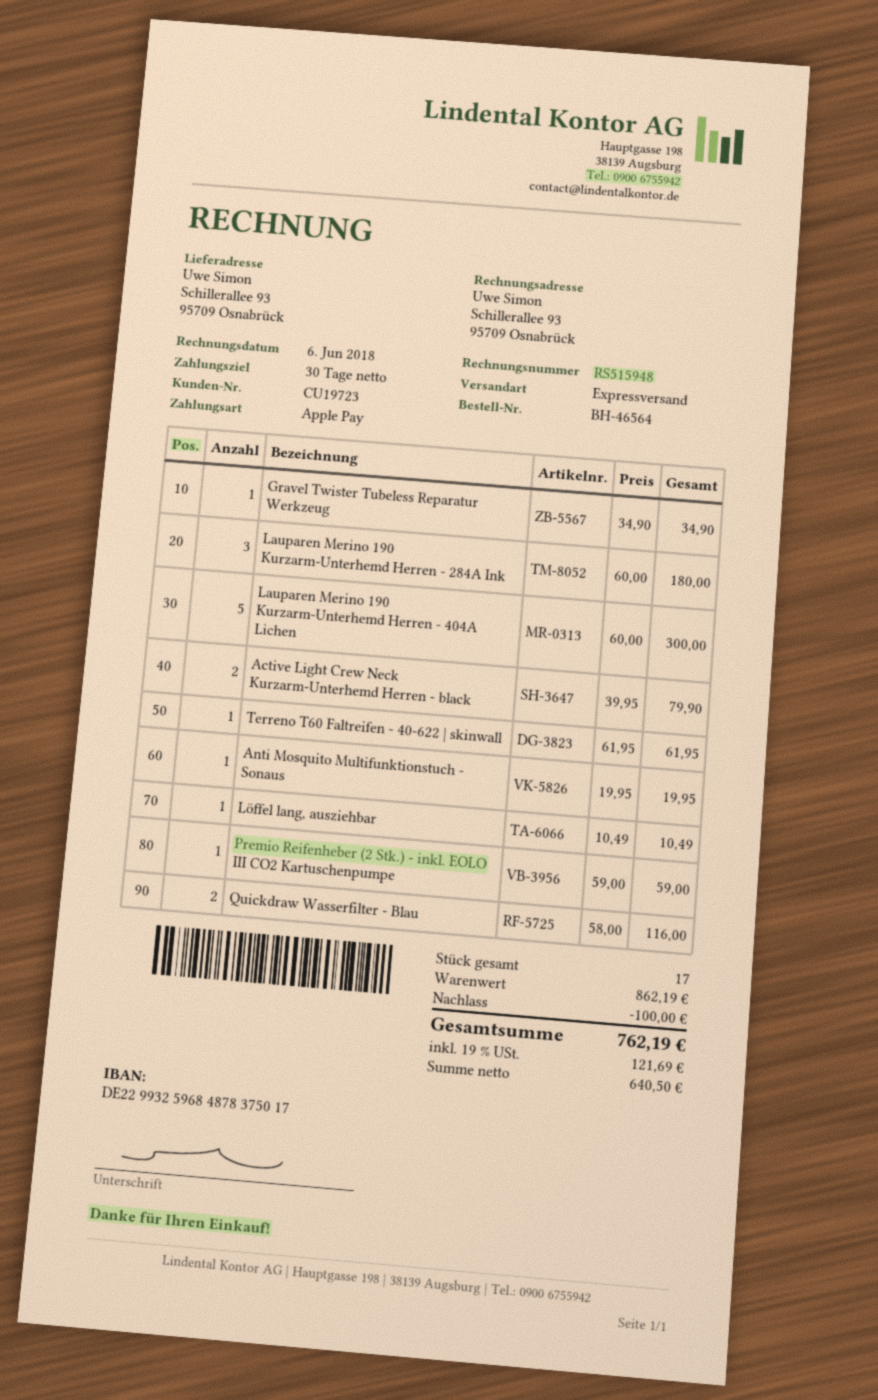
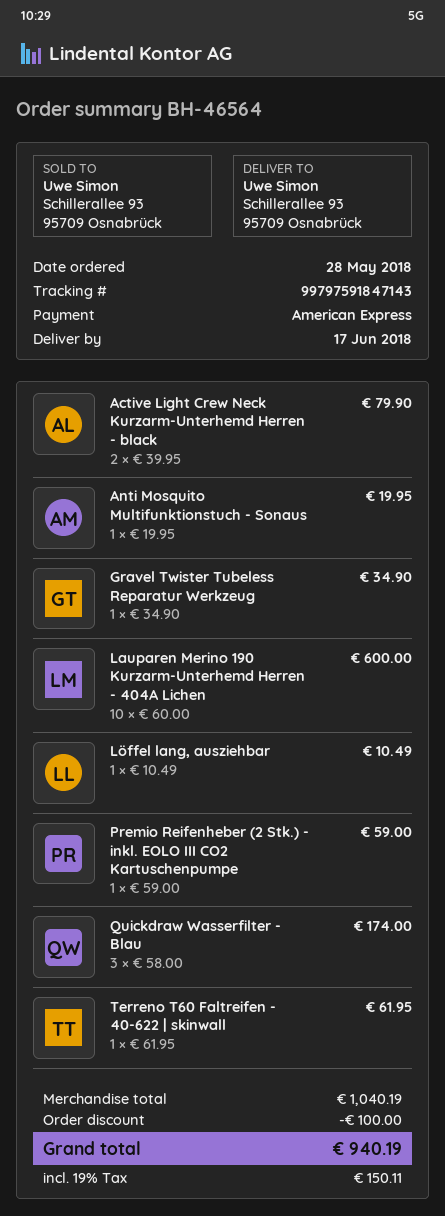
payment method: Apple Pay -> American Express
Lauparen Merino 190 Kurzarm-Unterhemd Herren - 284A Ink: 3 x 60.00 = 180.00 -> none
Lauparen Merino 190 Kurzarm-Unterhemd Herren - 404A Lichen: 5 x 60.00 = 300.00 -> 10 x 60.00 = 600.00
Quickdraw Wasserfilter - Blau: 2 x 58.00 = 116.00 -> 3 x 58.00 = 174.00
subtotal: 862.19 -> 1040.19
tax: 19% = 121.69 -> 19% = 150.11
total: 762.19 -> 940.19

